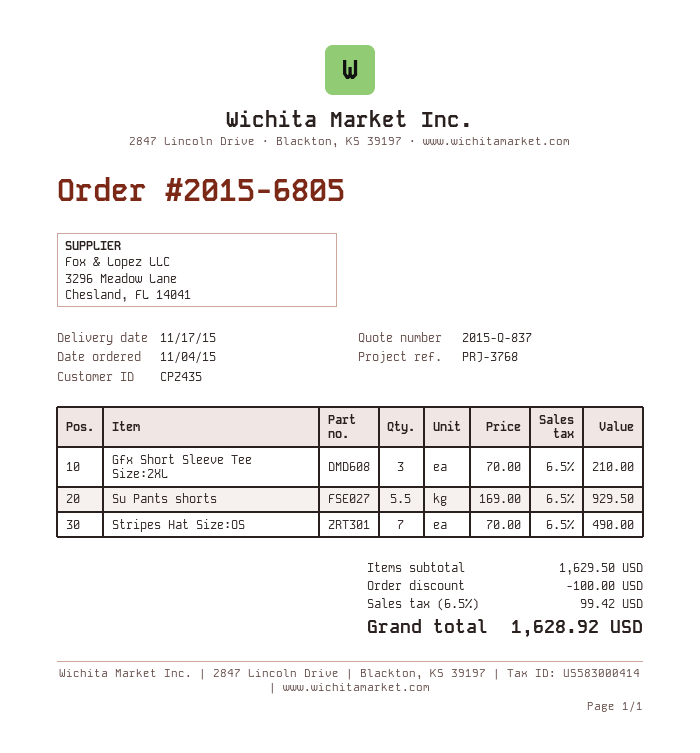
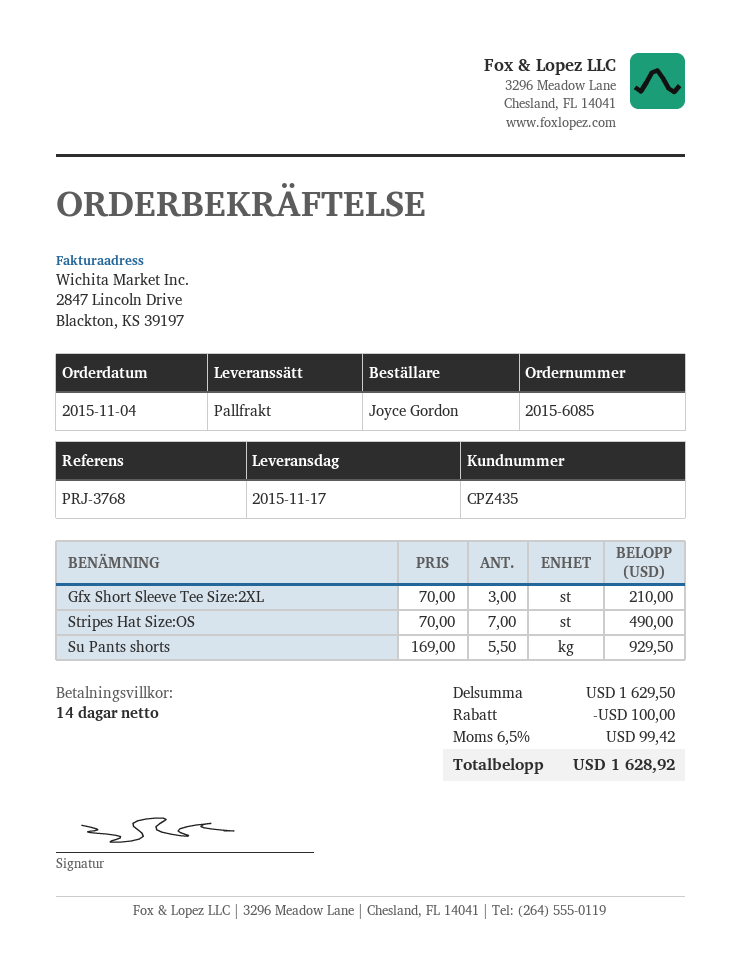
order number: 2015-6805 -> 2015-6085

